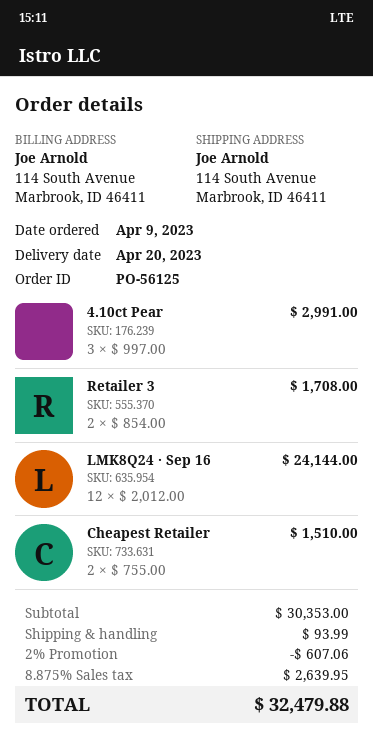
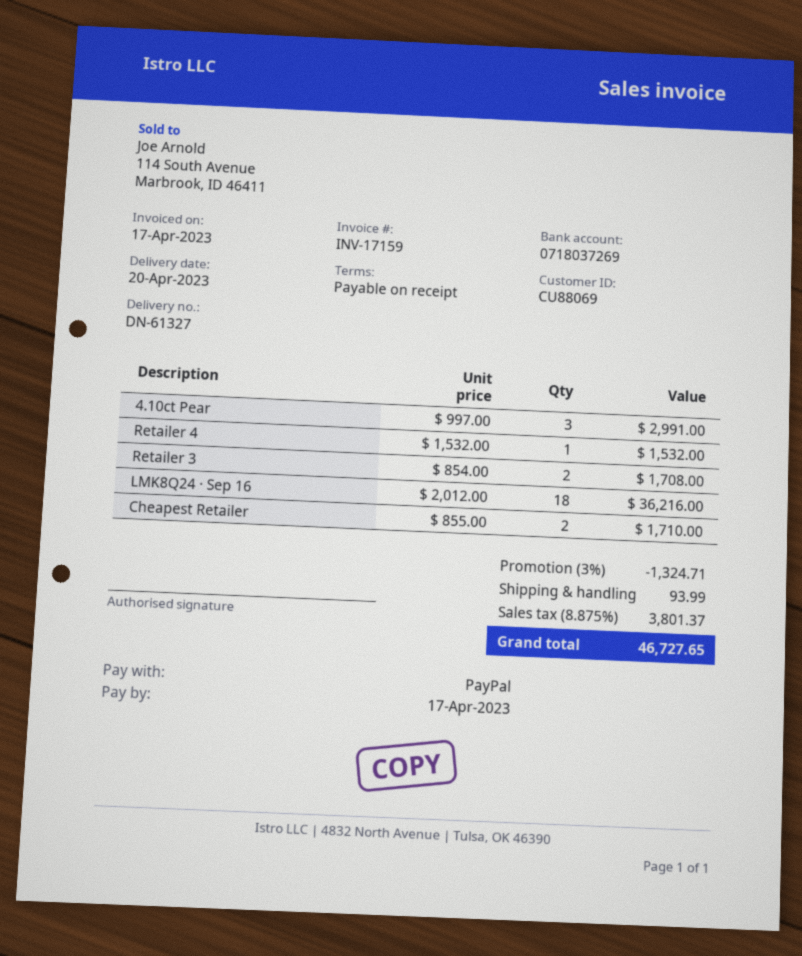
LMK8Q24 · Sep 16: 12 x 2012.00 = 24144.00 -> 18 x 2012.00 = 36216.00
Cheapest Retailer: 2 x 755.00 = 1510.00 -> 2 x 855.00 = 1710.00
Retailer 4: none -> 1 x 1532.00 = 1532.00
discount: 2% = 607.06 -> 3% = 1324.71
tax: 8.875% = 2639.95 -> 8.875% = 3801.37
total: 32479.88 -> 46727.65

